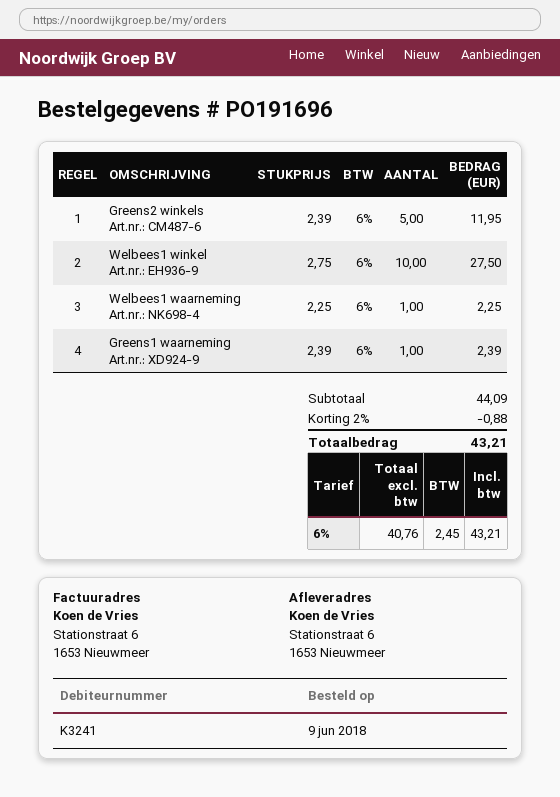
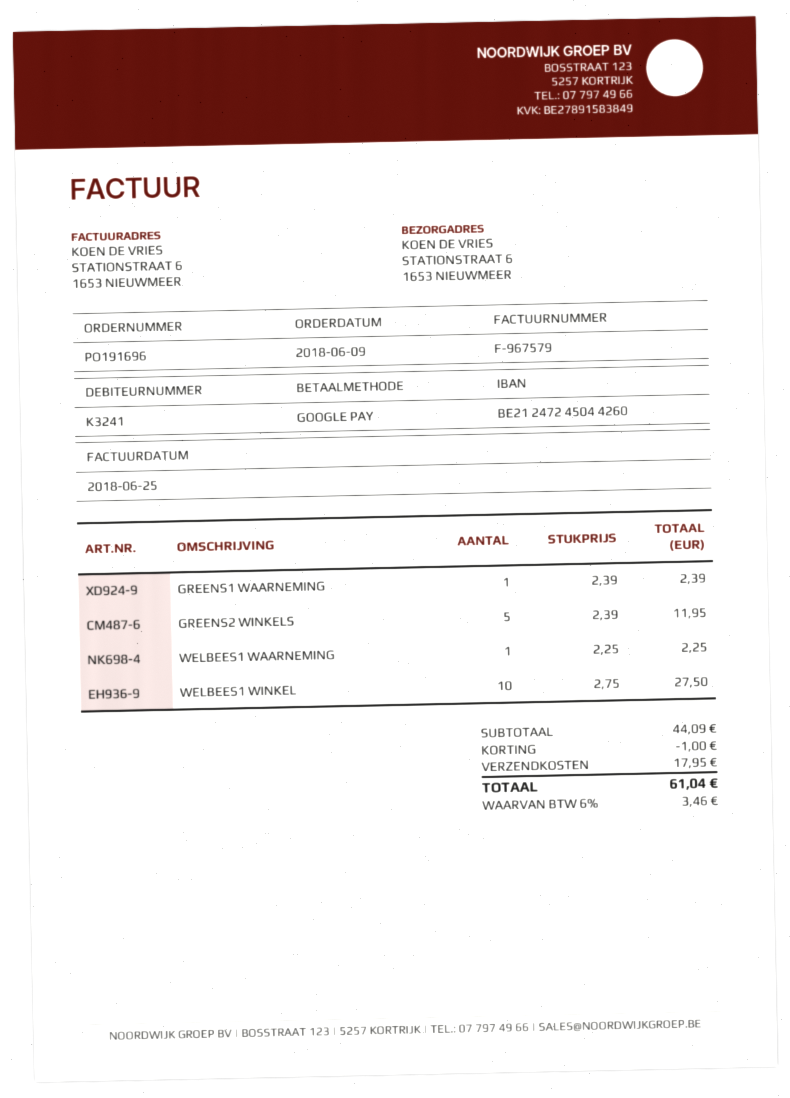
discount: 0.88 -> 1.00
shipping: none -> 17.95
tax: 6% = 2.45 -> 6% = 3.46
total: 43.21 -> 61.04

